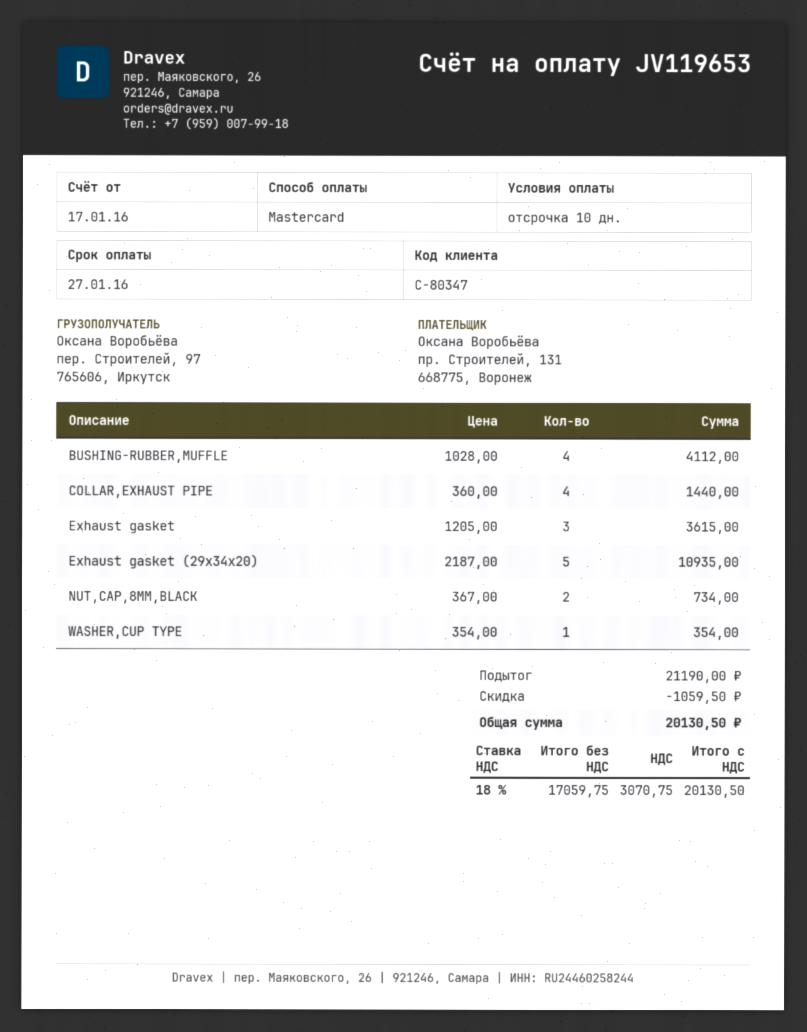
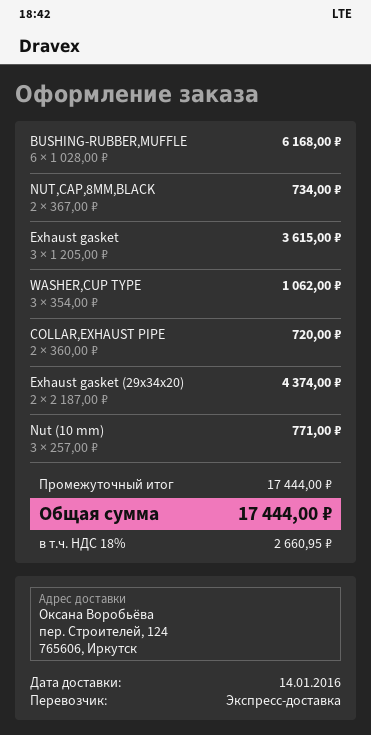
ship to: пер. Строителей, 97, 765606, Иркутск -> пер. Строителей, 124, 765606, Иркутск
BUSHING-RUBBER,MUFFLE: 4 x 1028.00 = 4112.00 -> 6 x 1028.00 = 6168.00
COLLAR,EXHAUST PIPE: 4 x 360.00 = 1440.00 -> 2 x 360.00 = 720.00
Exhaust gasket (29x34x20): 5 x 2187.00 = 10935.00 -> 2 x 2187.00 = 4374.00
WASHER,CUP TYPE: 1 x 354.00 = 354.00 -> 3 x 354.00 = 1062.00
Nut (10 mm): none -> 3 x 257.00 = 771.00
subtotal: 21190.00 -> 17444.00
discount: 1059.50 -> none
tax: 18% = 3070.75 -> 18% = 2660.95
total: 20130.50 -> 17444.00

